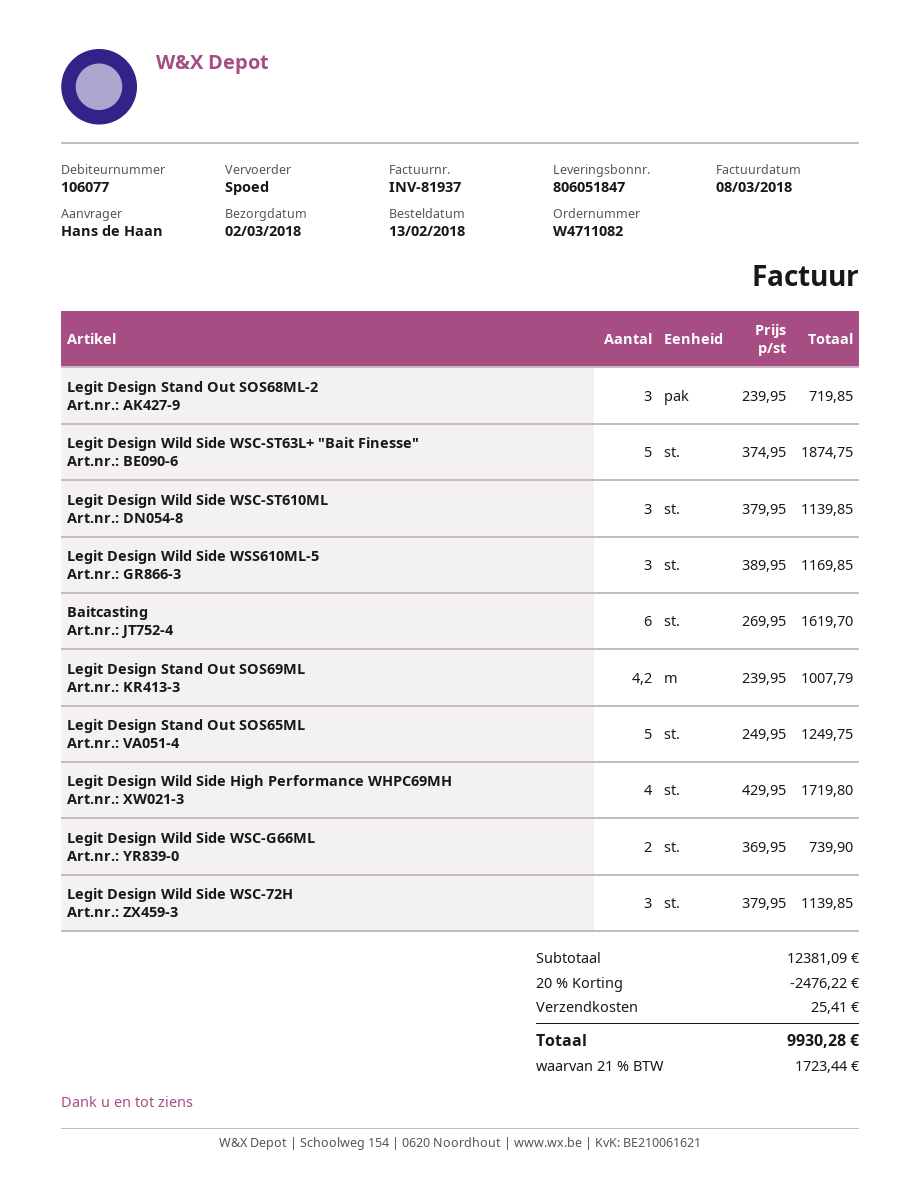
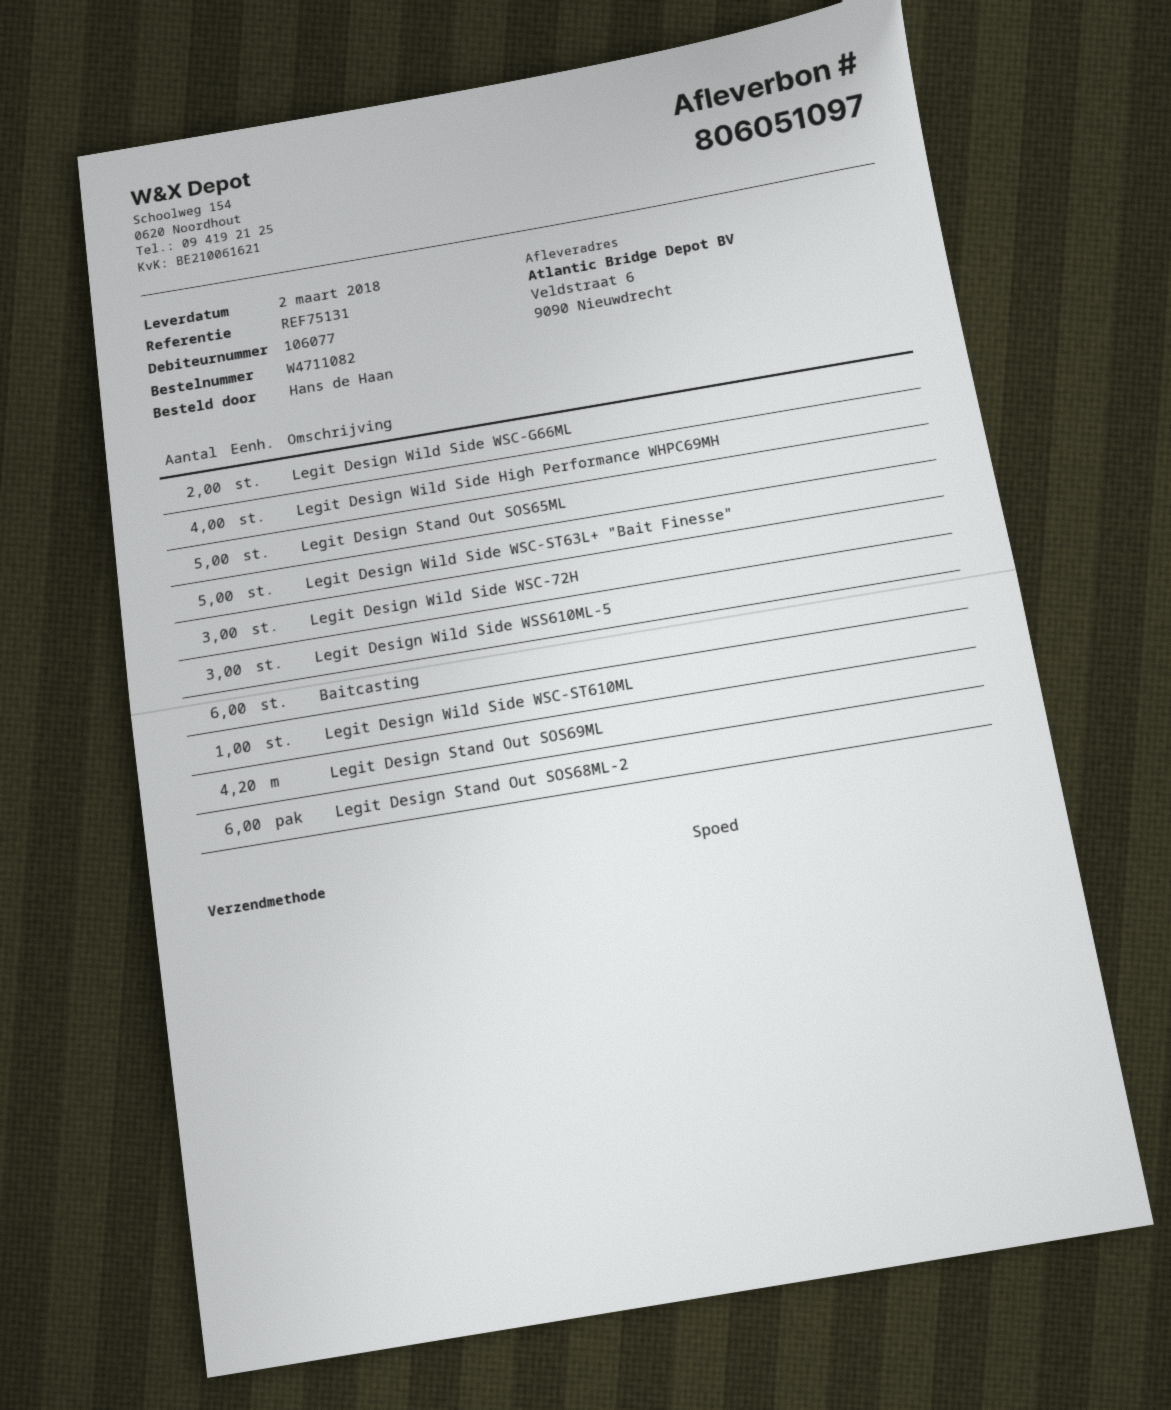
delivery note number: 806051847 -> 806051097
Legit Design Stand Out SOS68ML-2: 3 -> 6
Legit Design Wild Side WSC-ST610ML: 3 -> 1

